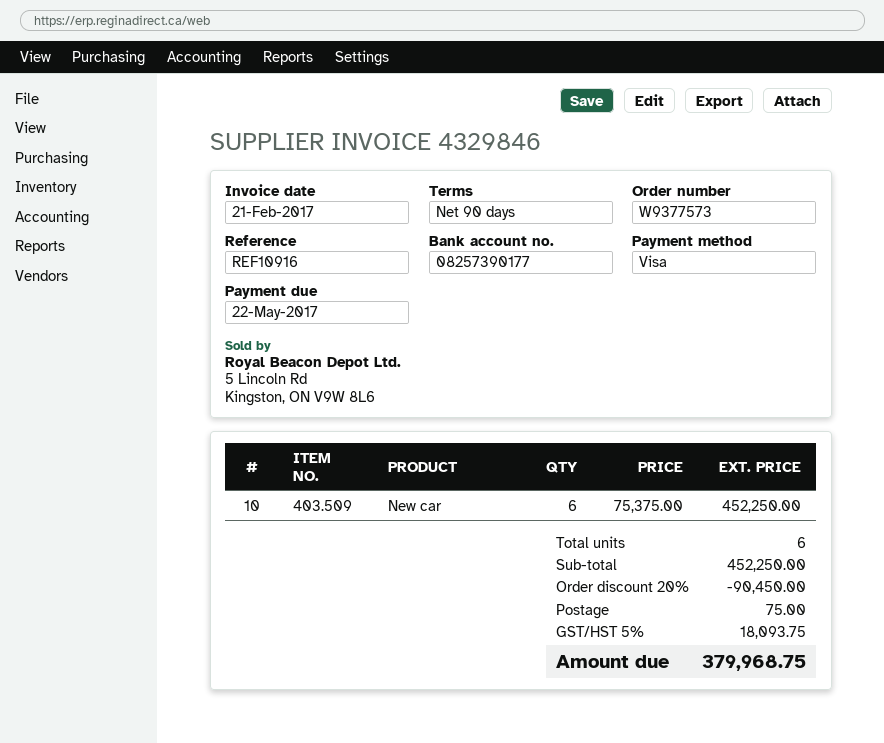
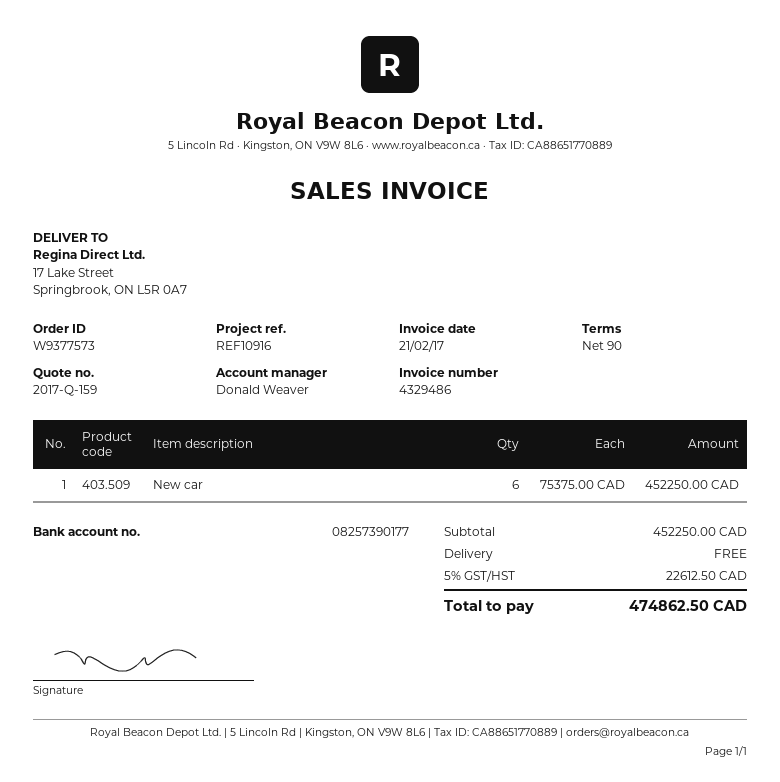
invoice number: 4329846 -> 4329486
discount: 20% = 90450.00 -> none
shipping: 75.00 -> 0.00
tax: 5% = 18093.75 -> 5% = 22612.50
total: 379968.75 -> 474862.50

